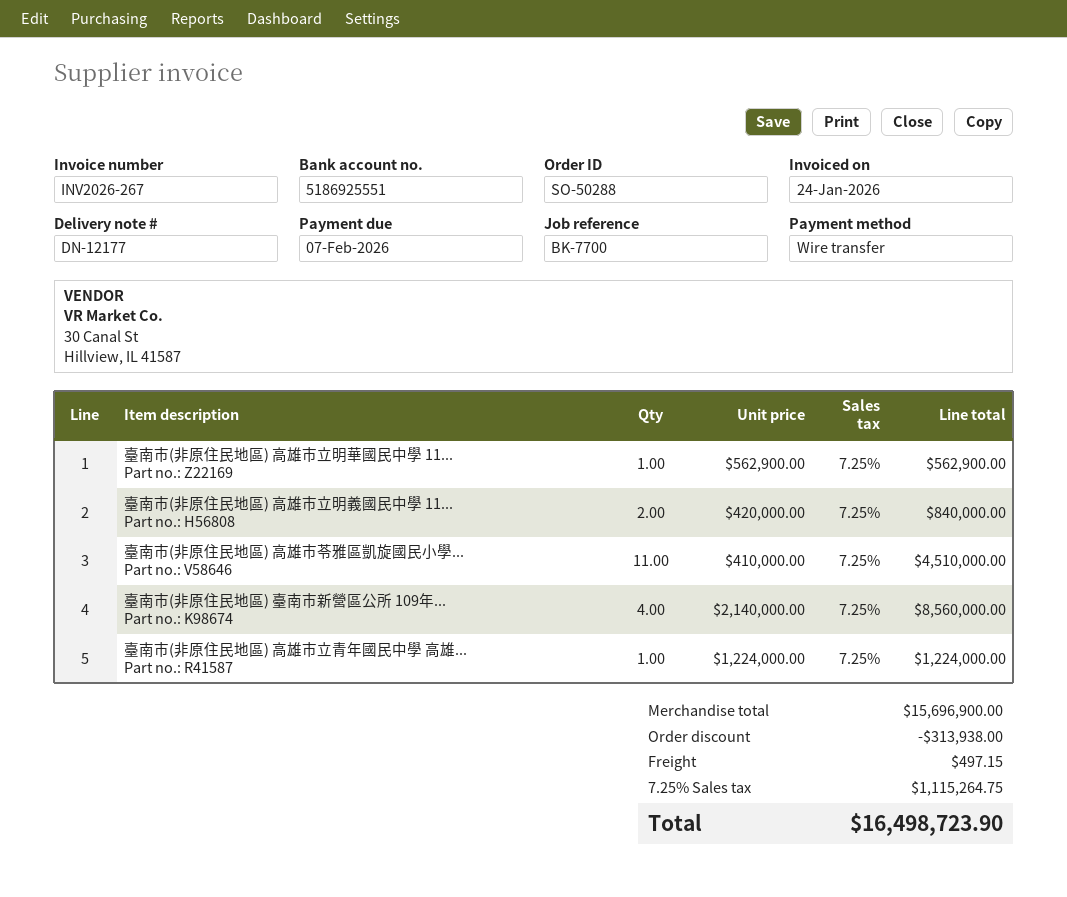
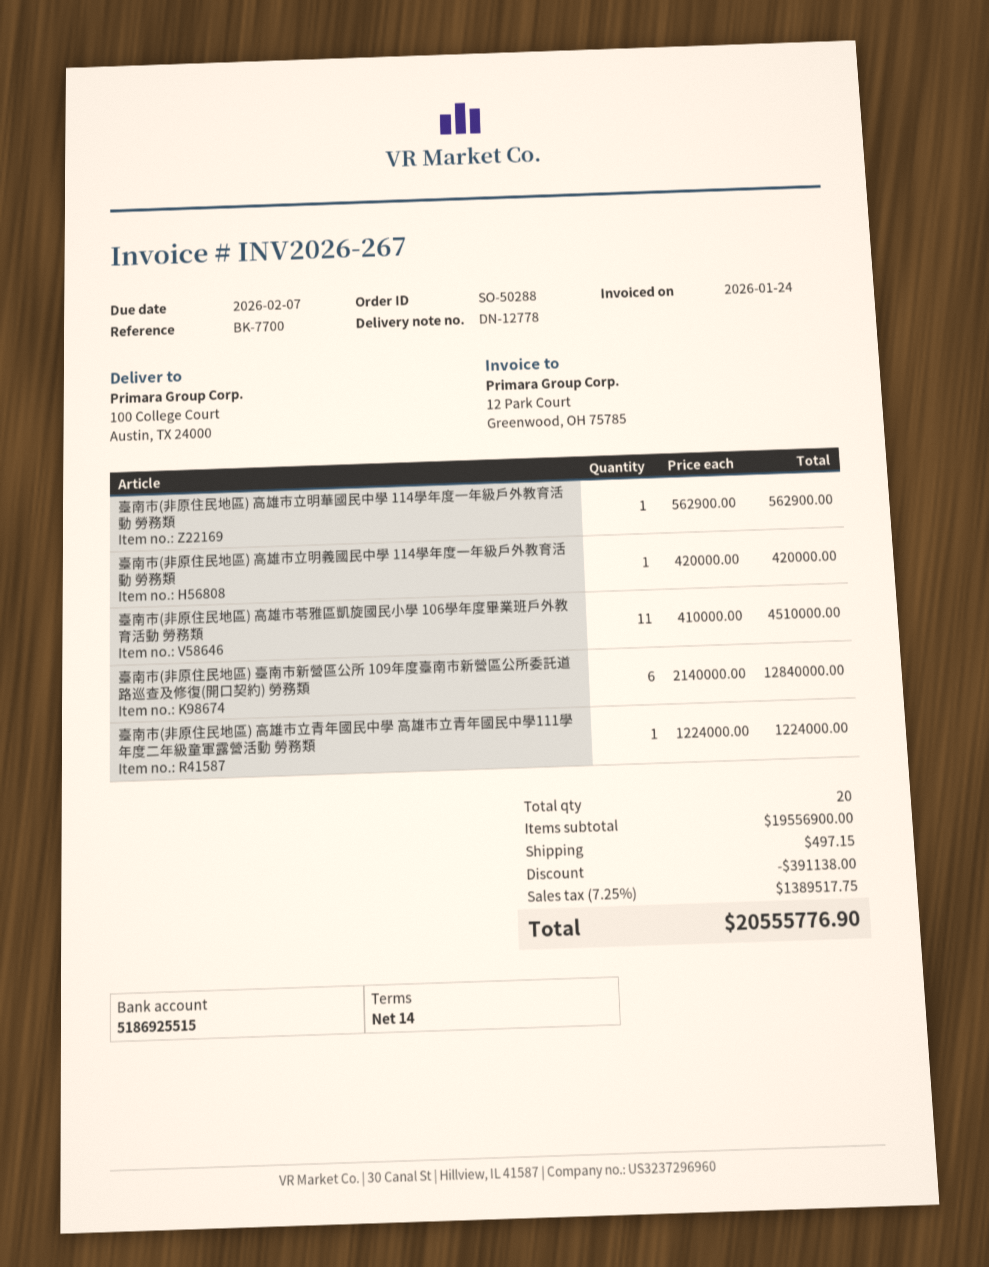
delivery note number: DN-12177 -> DN-12778
bank account: 5186925551 -> 5186925515
臺南市(非原住民地區) 高雄市立明義國民中學 11...: 2 x 420000.00 = 840000.00 -> 1 x 420000.00 = 420000.00
臺南市(非原住民地區) 臺南市新營區公所 109年...: 4 x 2140000.00 = 8560000.00 -> 6 x 2140000.00 = 12840000.00
subtotal: 15696900.00 -> 19556900.00
discount: 313938.00 -> 391138.00
tax: 7.25% = 1115264.75 -> 7.25% = 1389517.75
total: 16498723.90 -> 20555776.90

